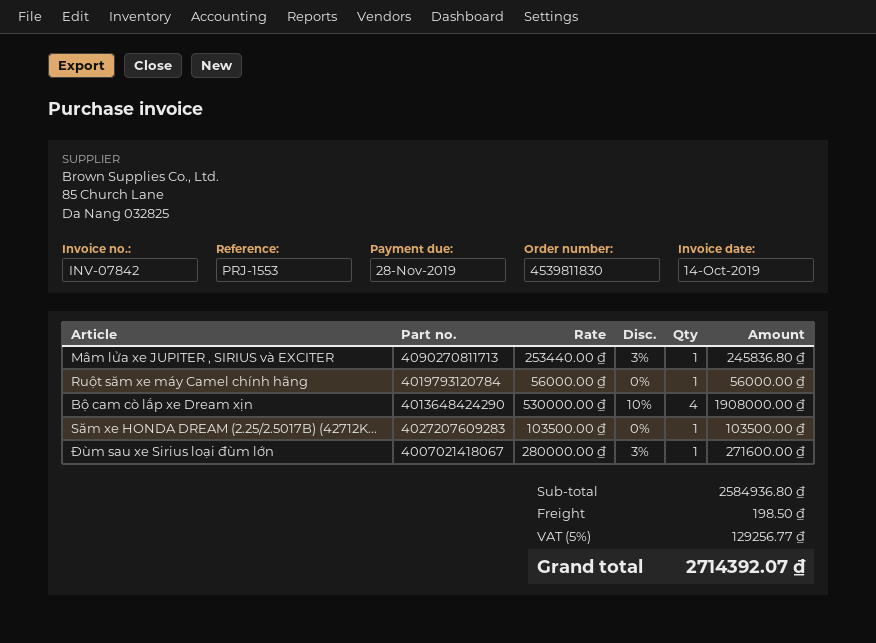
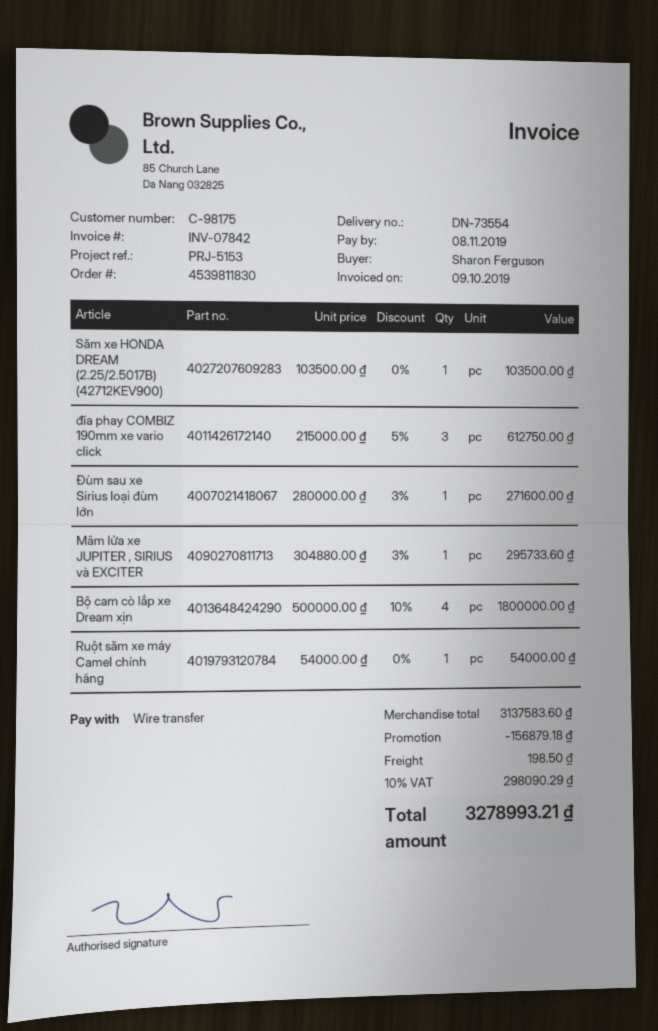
invoice date: 2019-10-14 -> 2019-10-09
due date: 2019-11-28 -> 2019-11-08
reference: PRJ-1553 -> PRJ-5153
Mâm lửa xe JUPITER , SIRIUS và EXCITER: 1 x 253440.00 - 3% = 245836.80 -> 1 x 304880.00 - 3% = 295733.60
Ruột săm xe máy Camel chính hãng: 1 x 56000.00 = 56000.00 -> 1 x 54000.00 = 54000.00
Bộ cam cò lắp xe Dream xịn: 4 x 530000.00 - 10% = 1908000.00 -> 4 x 500000.00 - 10% = 1800000.00
đĩa phay COMBIZ 190mm xe vario click: none -> 3 x 215000.00 - 5% = 612750.00
subtotal: 2584936.80 -> 3137583.60
discount: none -> 156879.18
tax: 5% = 129256.77 -> 10% = 298090.29
total: 2714392.07 -> 3278993.21

